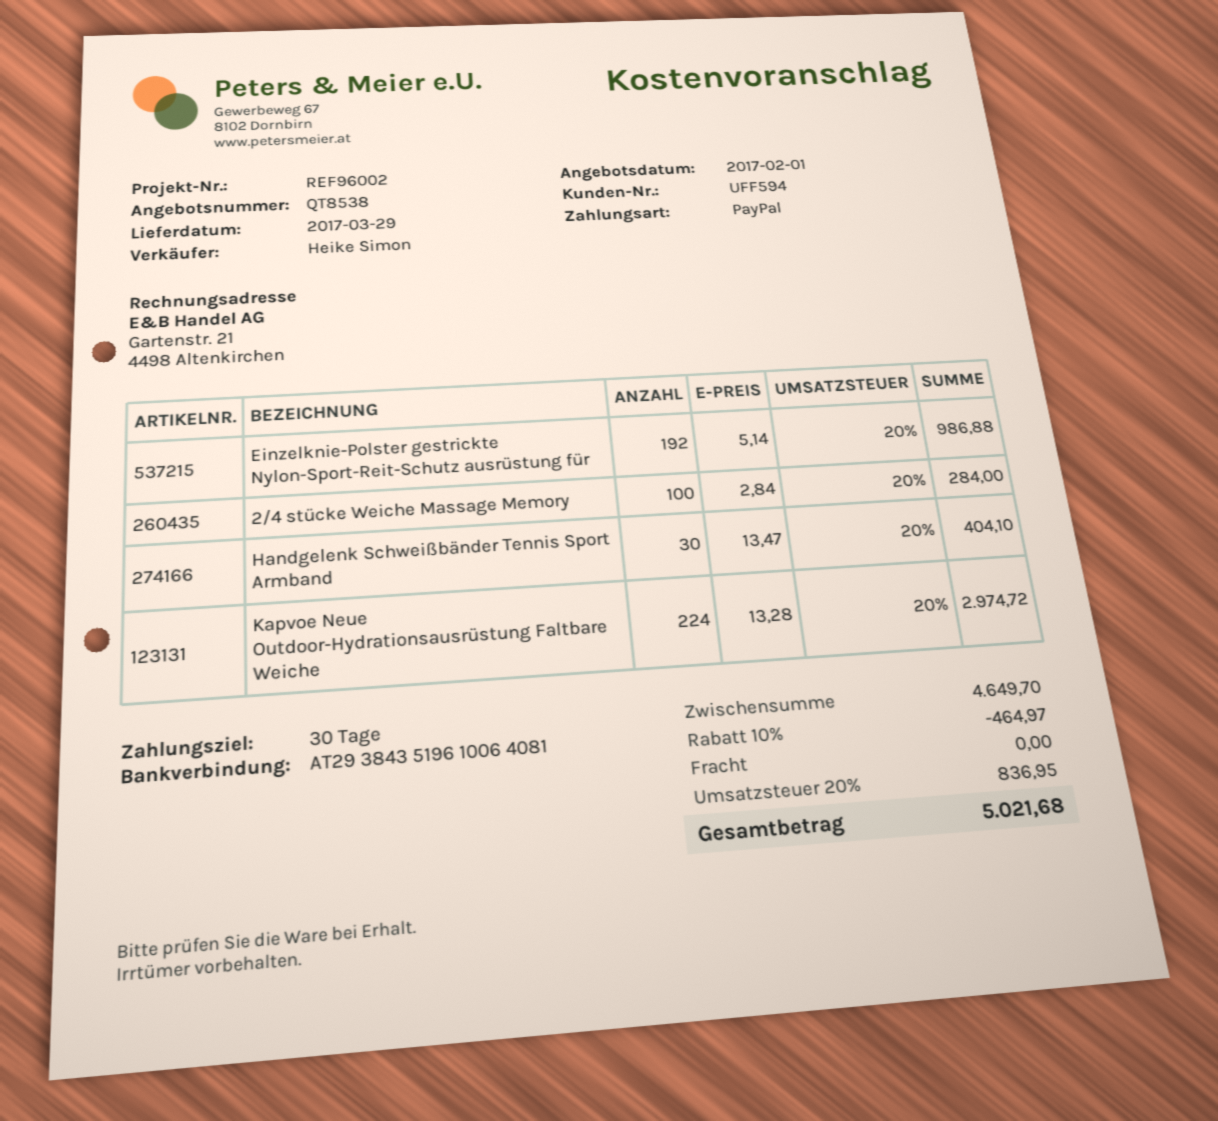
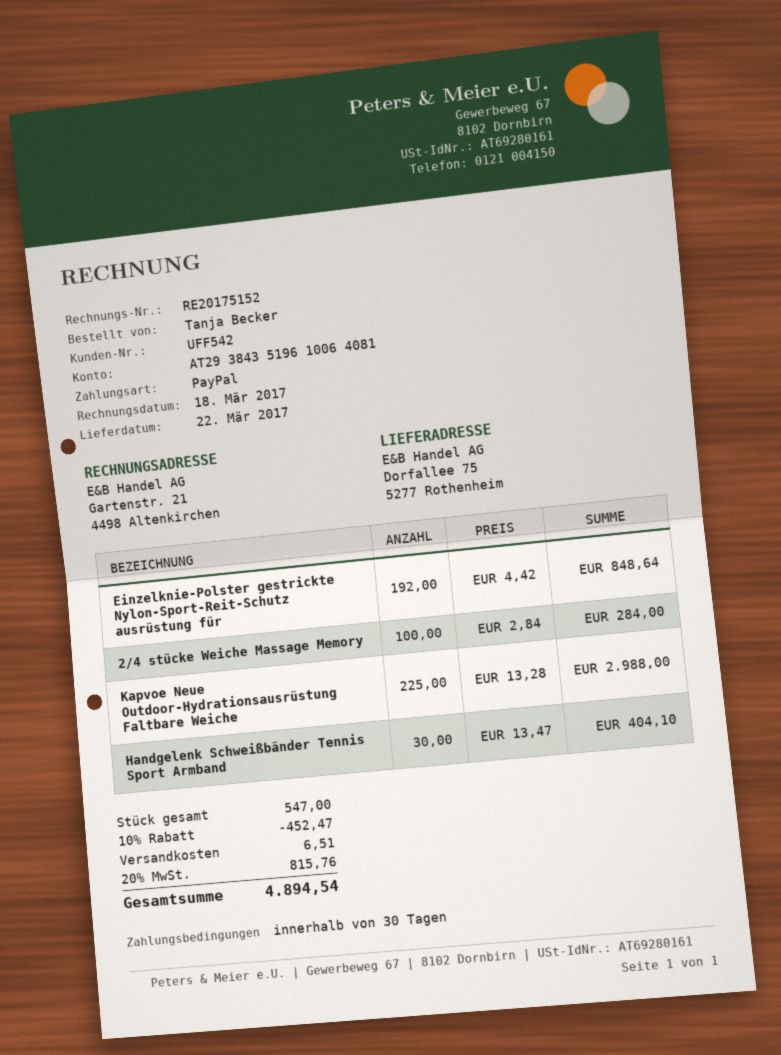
delivery date: 2017-03-29 -> 2017-03-22
customer number: UFF594 -> UFF542
Einzelknie-Polster gestrickte Nylon-Sport-Reit-Schutz ausrüstung für: 192 x 5.14 = 986.88 -> 192 x 4.42 = 848.64
Kapvoe Neue Outdoor-Hydrationsausrüstung Faltbare Weiche: 224 x 13.28 = 2974.72 -> 225 x 13.28 = 2988.00
discount: 10% = 464.97 -> 10% = 452.47
shipping: 0.00 -> 6.51
tax: 20% = 836.95 -> 20% = 815.76
total: 5021.68 -> 4894.54

